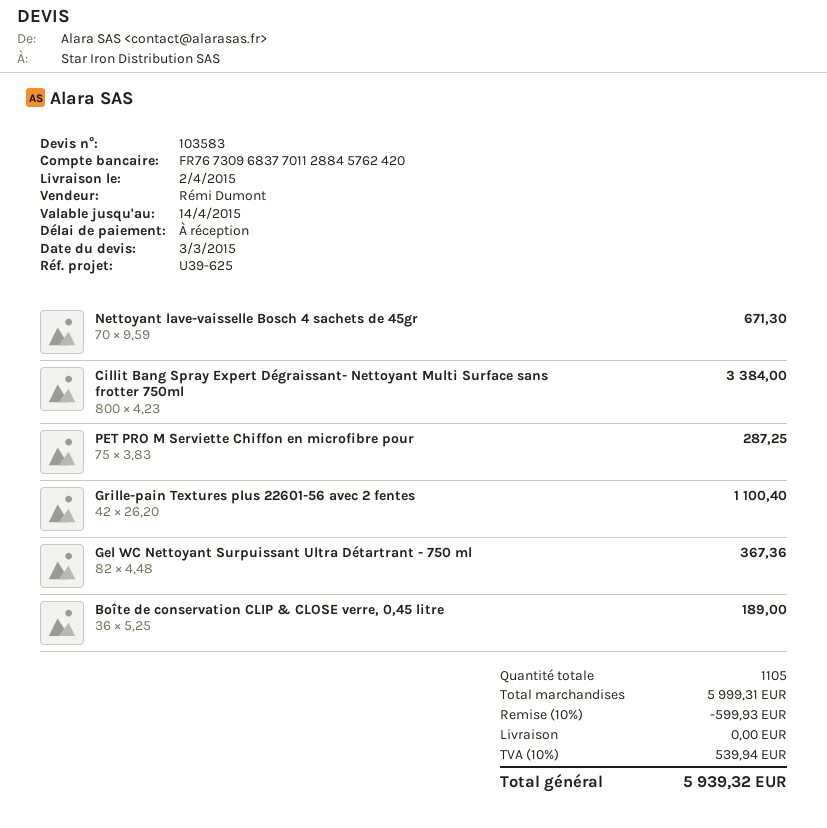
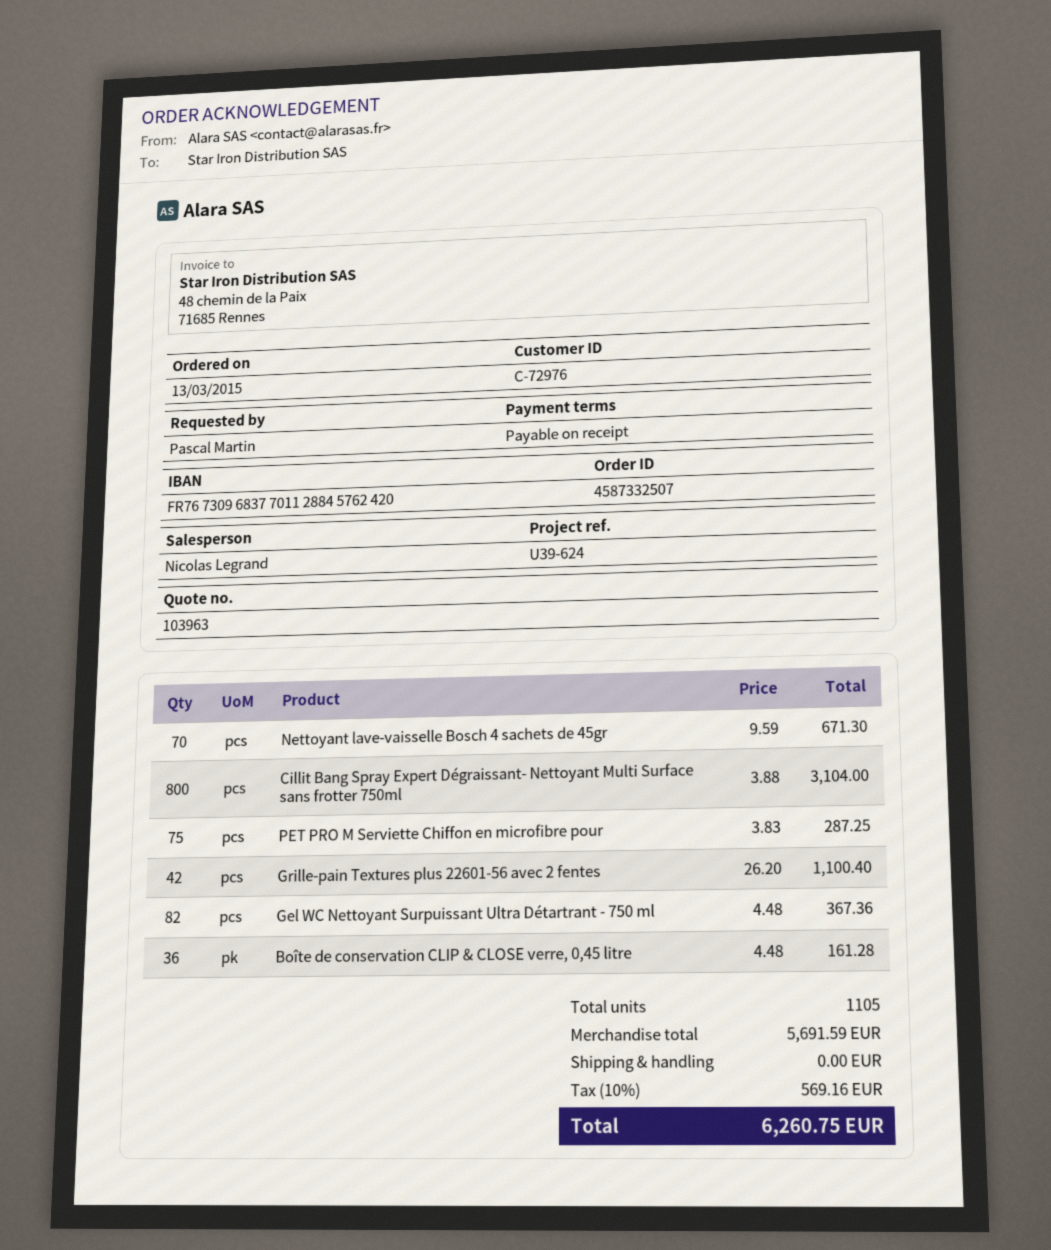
quote number: 103583 -> 103963
reference: U39-625 -> U39-624
sales rep: Rémi Dumont -> Nicolas Legrand
Cillit Bang Spray Expert Dégraissant- Nettoyant Multi Surface sans frotter 750ml: 800 x 4.23 = 3384.00 -> 800 x 3.88 = 3104.00
Boîte de conservation CLIP & CLOSE verre, 0,45 litre: 36 x 5.25 = 189.00 -> 36 x 4.48 = 161.28
subtotal: 5999.31 -> 5691.59
discount: 10% = 599.93 -> none
tax: 10% = 539.94 -> 10% = 569.16
total: 5939.32 -> 6260.75

